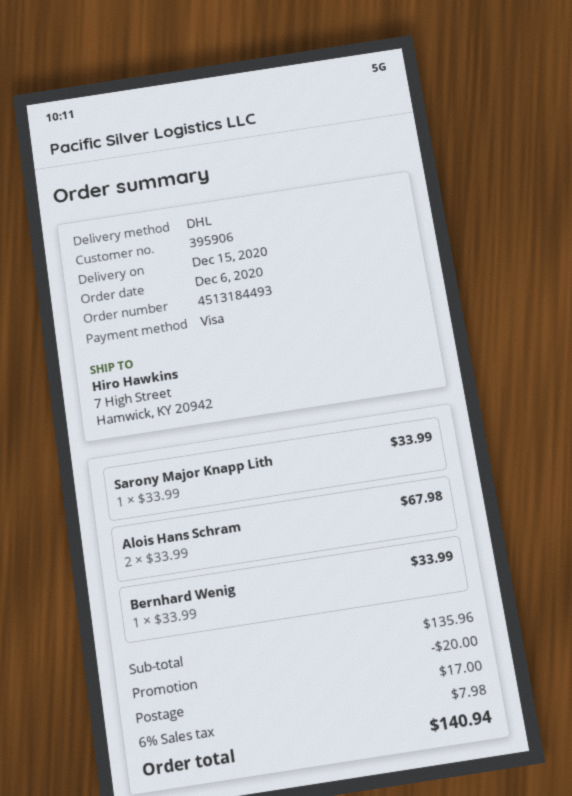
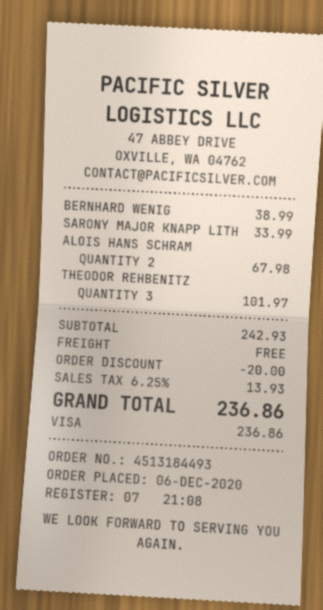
Bernhard Wenig: 1 for 33.99 -> 1 for 38.99
THEODOR REHBENITZ: none -> 3 for 101.97
subtotal: 135.96 -> 242.93
shipping: 17.00 -> 0.00
tax: 6% = 7.98 -> 6.25% = 13.93
total: 140.94 -> 236.86

